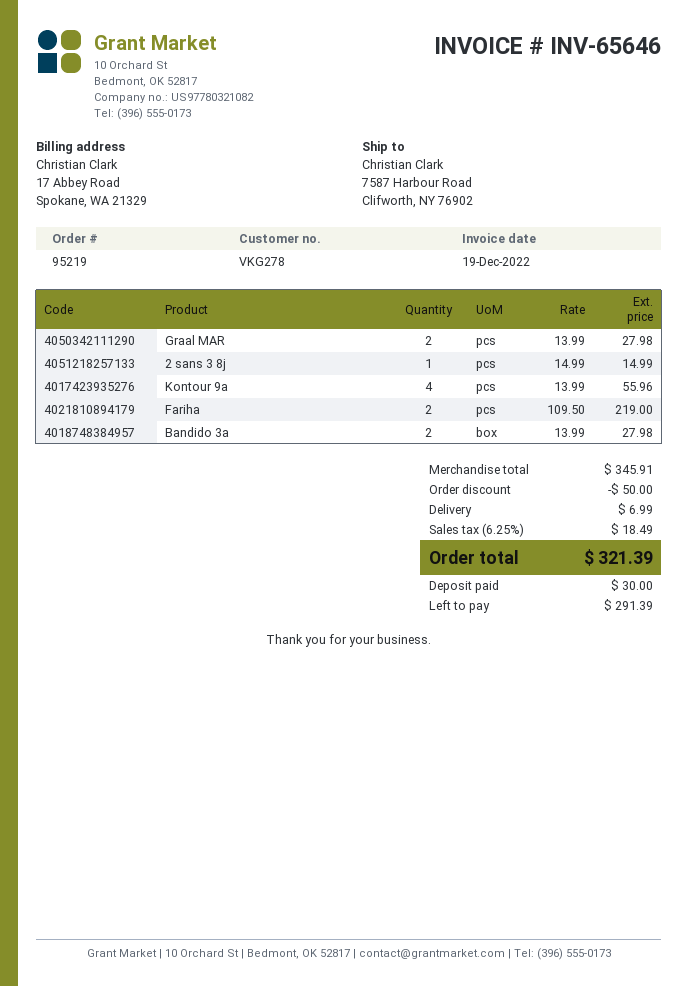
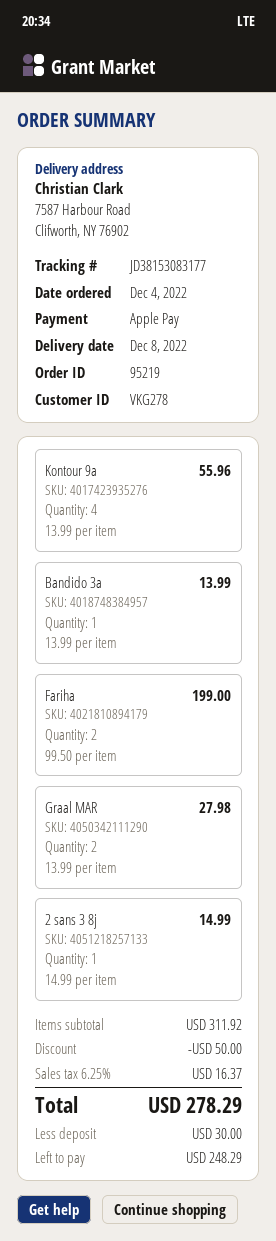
Fariha: 2 x 109.50 = 219.00 -> 2 x 99.50 = 199.00
Bandido 3a: 2 x 13.99 = 27.98 -> 1 x 13.99 = 13.99
subtotal: 345.91 -> 311.92
shipping: 6.99 -> none
tax: 6.25% = 18.49 -> 6.25% = 16.37
total: 321.39 -> 278.29
balance: 291.39 -> 248.29

